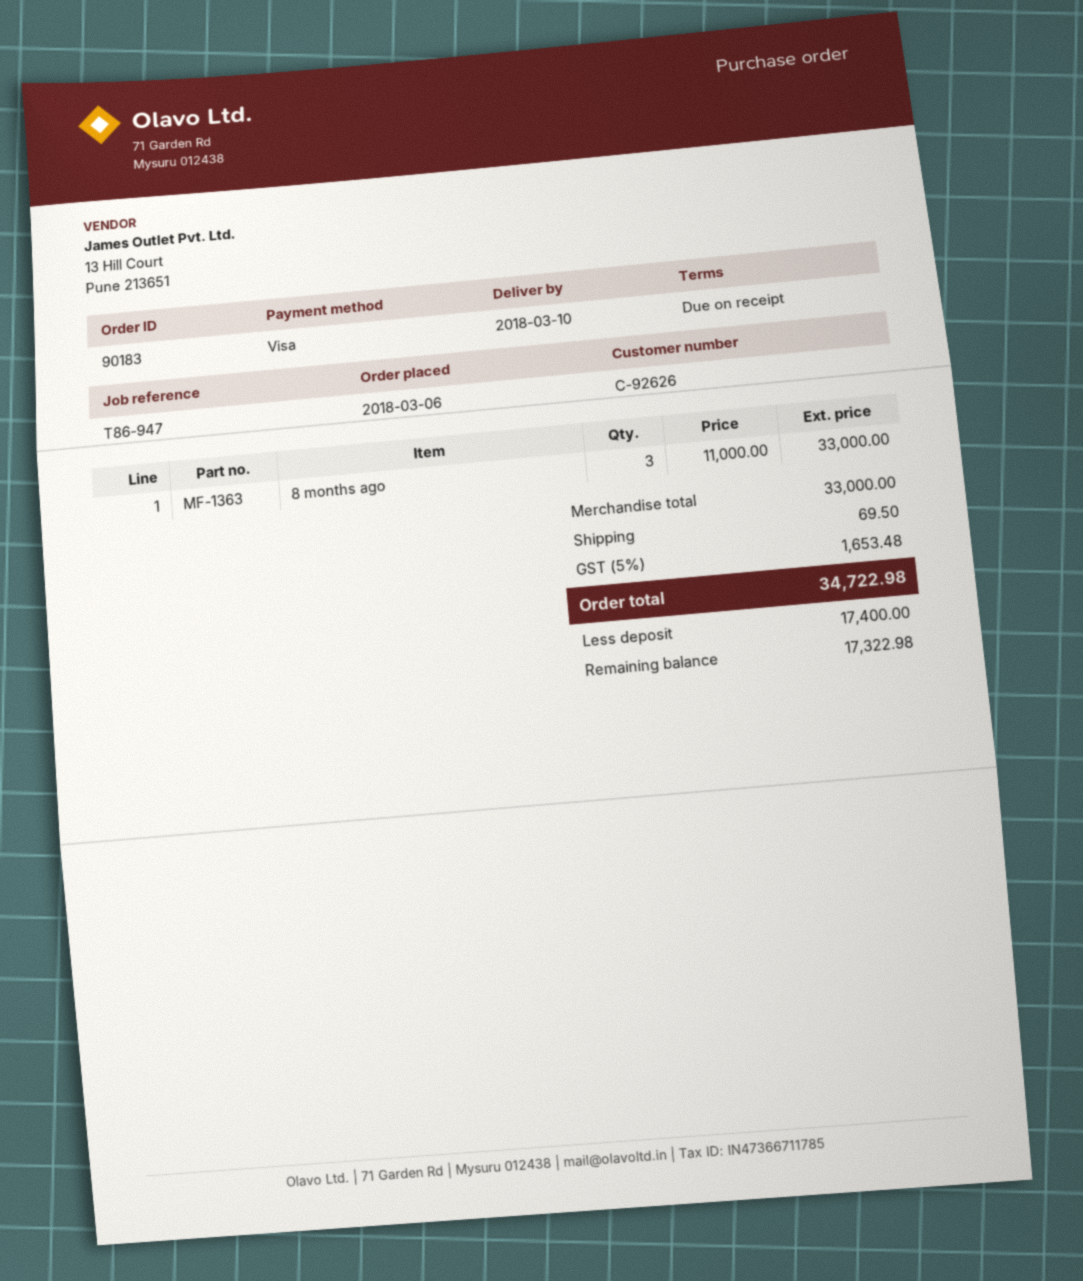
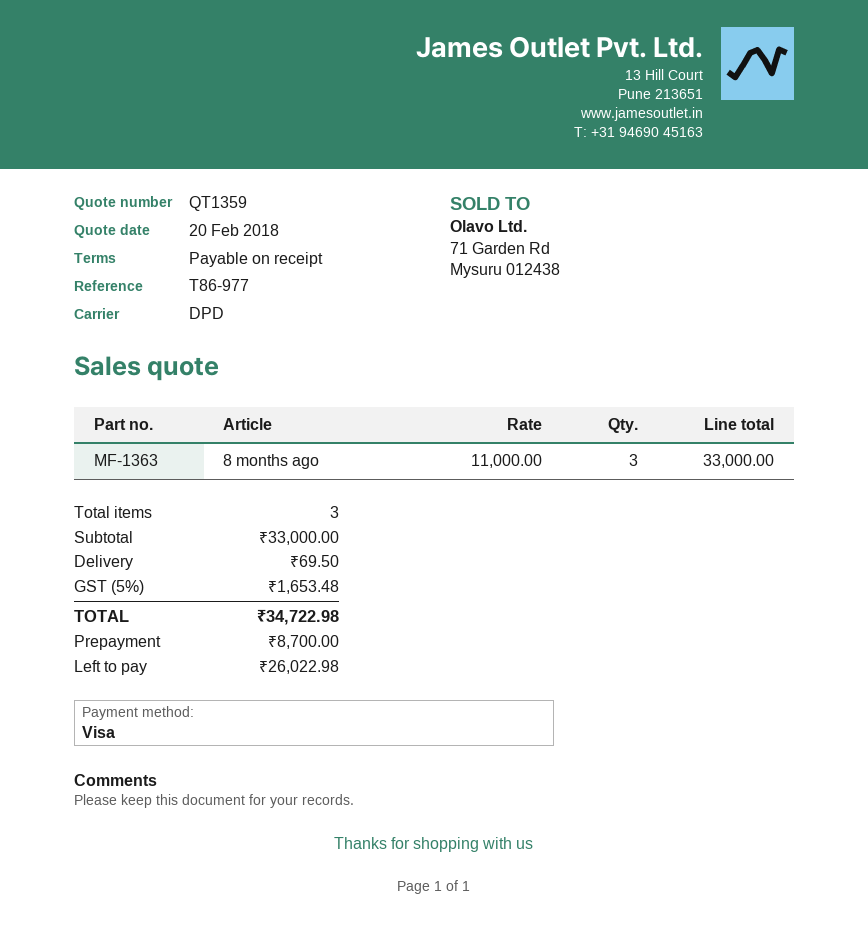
reference: T86-947 -> T86-977
deposit: 17400.00 -> 8700.00
balance: 17322.98 -> 26022.98

